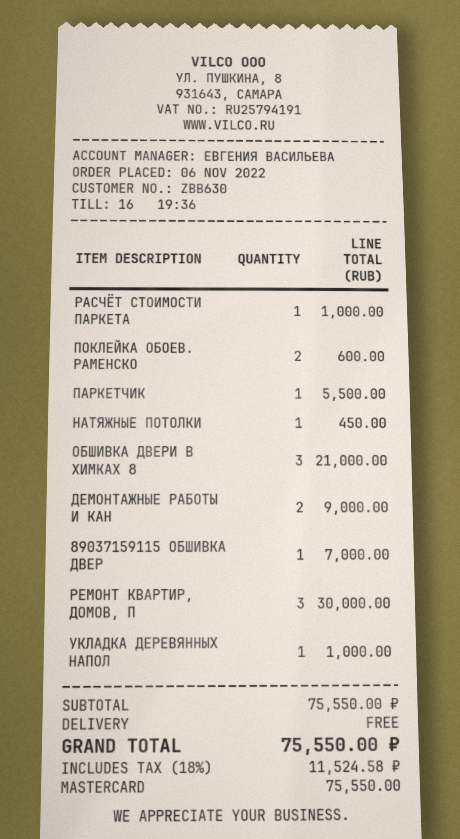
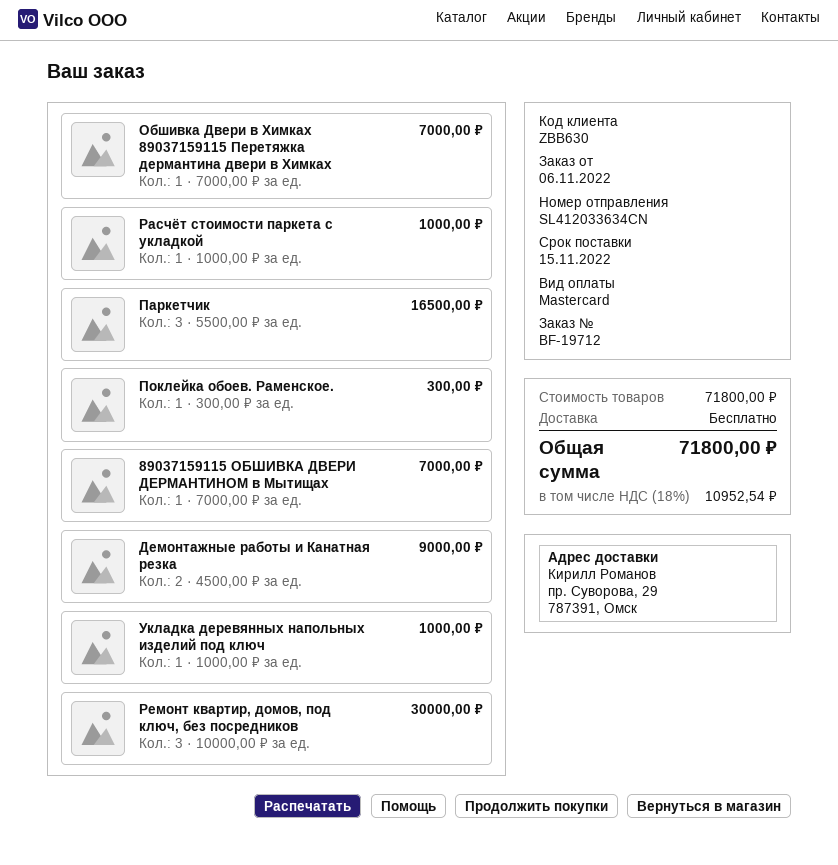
ПОКЛЕЙКА ОБОЕВ. РАМЕНСКО: 2 for 600.00 -> 1 for 300.00
ПАРКЕТЧИК: 1 for 5500.00 -> 3 for 16500.00
НАТЯЖНЫЕ ПОТОЛКИ: 1 for 450.00 -> none
ОБШИВКА ДВЕРИ В ХИМКАХ 8: 3 for 21000.00 -> 1 for 7000.00
subtotal: 75550.00 -> 71800.00
tax: 18% = 11524.58 -> 18% = 10952.54
total: 75550.00 -> 71800.00

